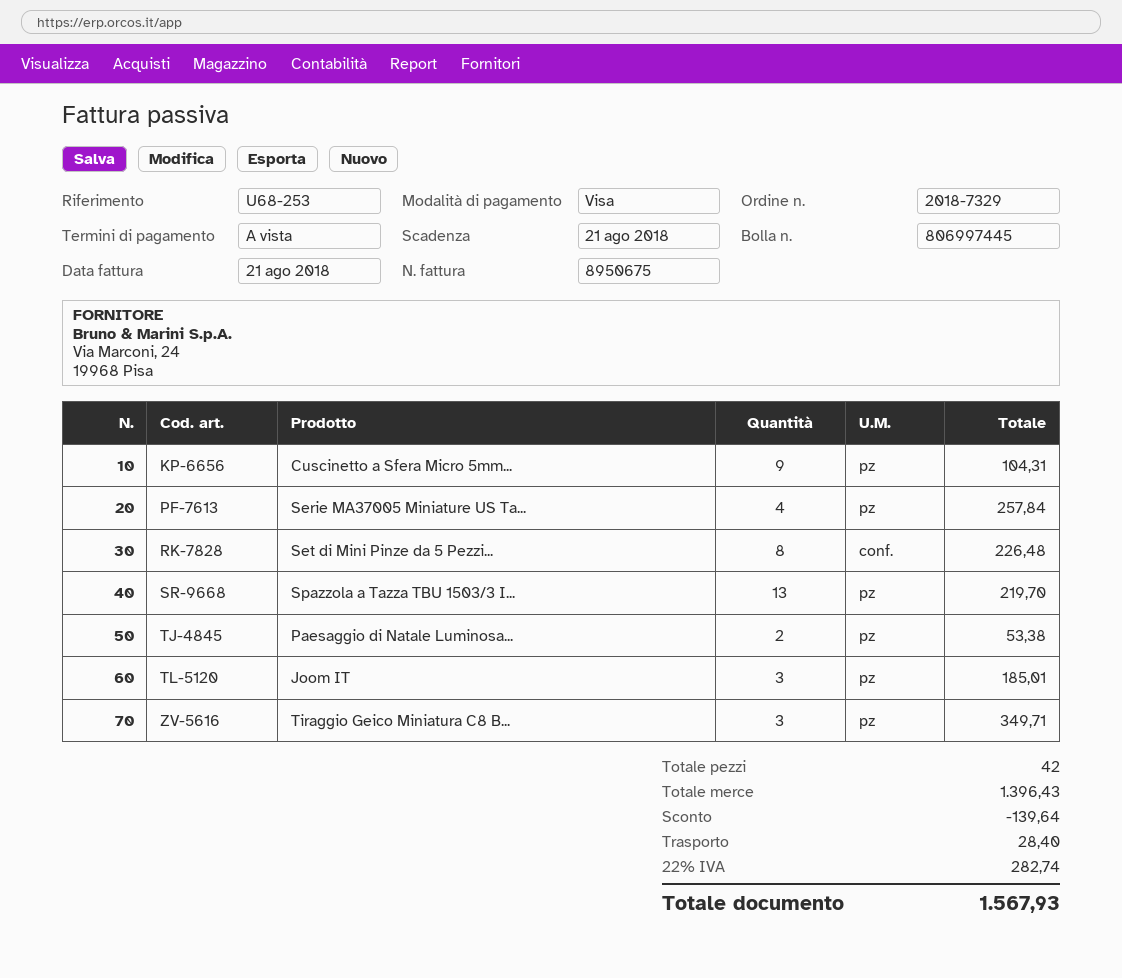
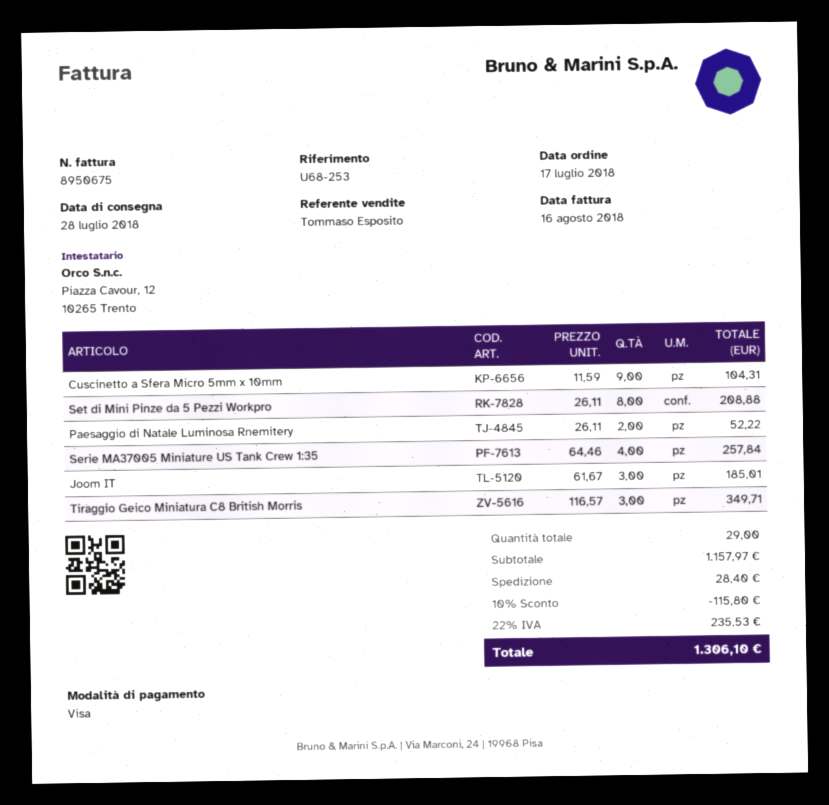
invoice date: 2018-08-21 -> 2018-08-16
Set di Mini Pinze da 5 Pezzi...: 8 for 226.48 -> 8 for 208.88
Spazzola a Tazza TBU 1503/3 I...: 13 for 219.70 -> none
Paesaggio di Natale Luminosa...: 2 for 53.38 -> 2 for 52.22
total quantity: 42 -> 29
subtotal: 1396.43 -> 1157.97
discount: 139.64 -> 115.80
tax: 22% = 282.74 -> 22% = 235.53
total: 1567.93 -> 1306.10

